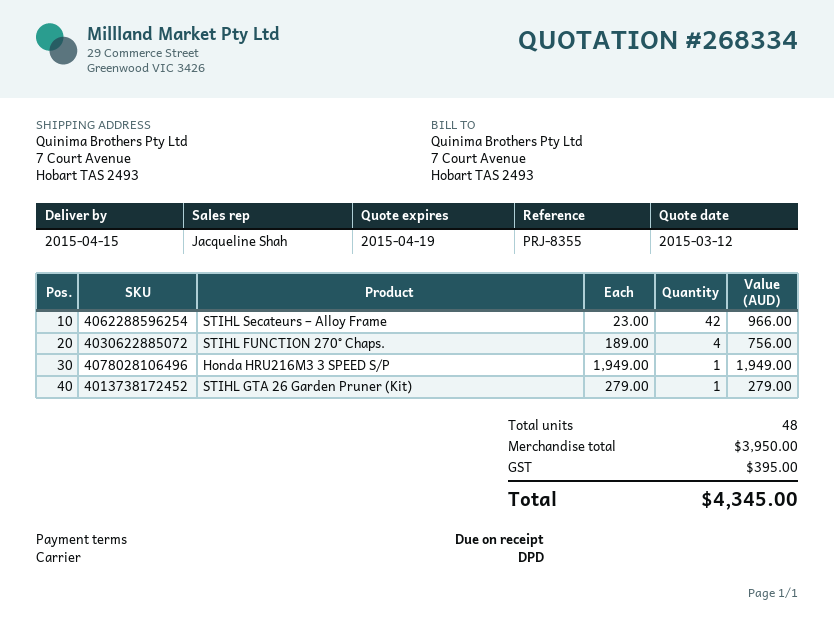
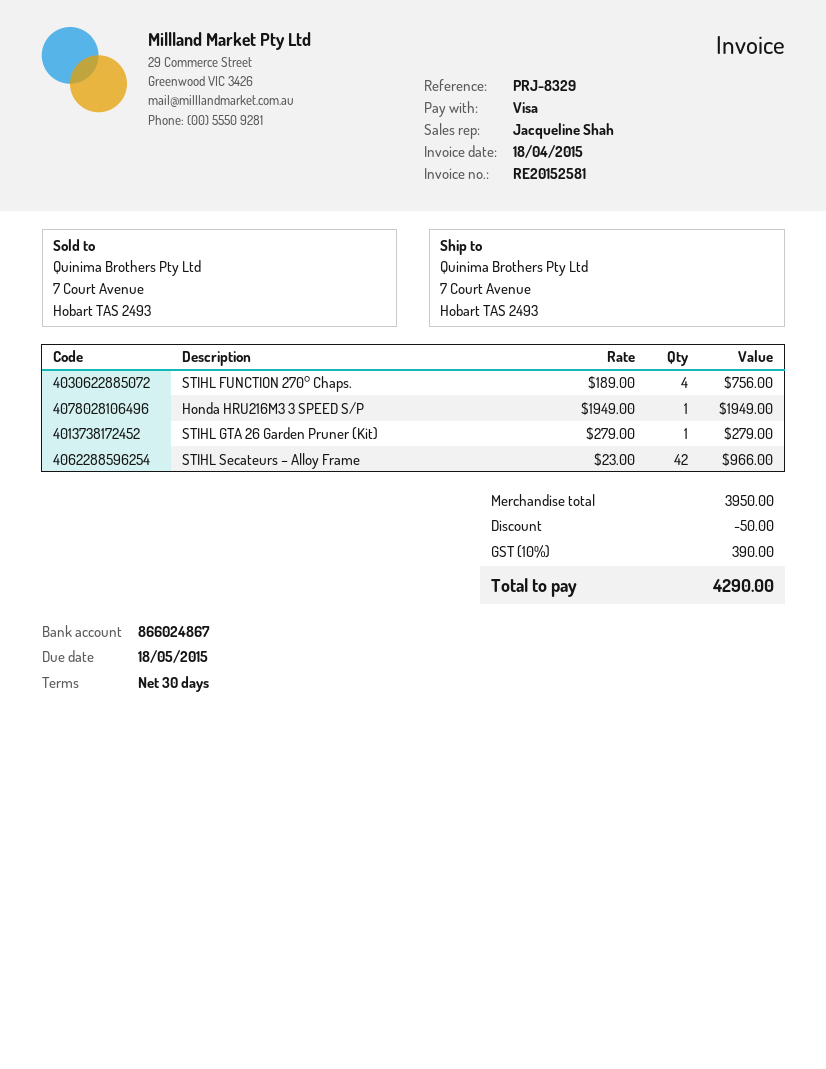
payment terms: on receipt -> 30 days
reference: PRJ-8355 -> PRJ-8329
discount: none -> 50.00
tax: 395.00 -> 390.00
total: 4345.00 -> 4290.00

